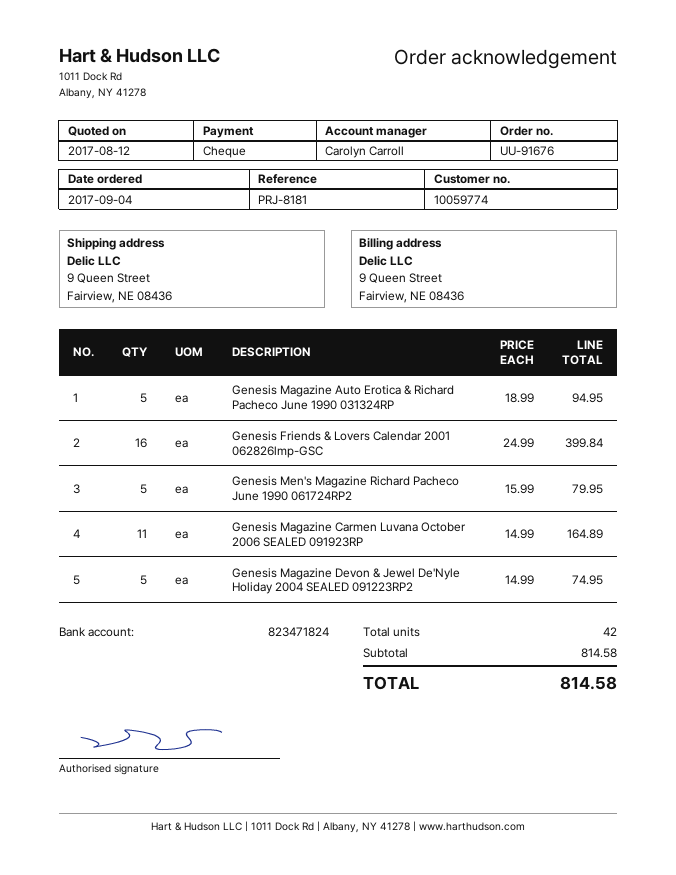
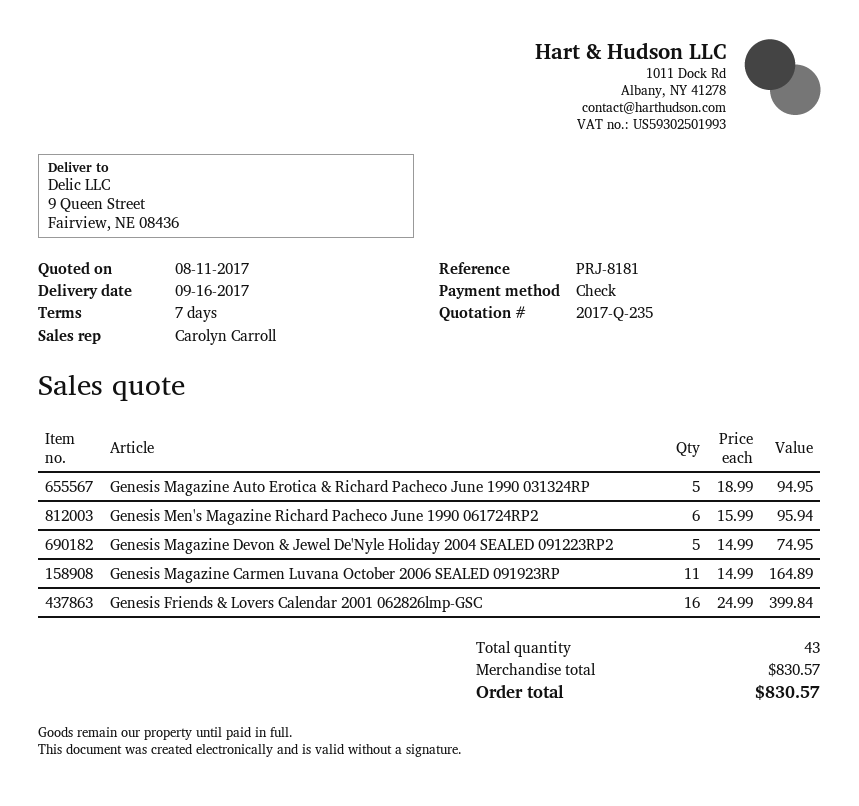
quote date: 2017-08-12 -> 2017-08-11
Genesis Men's Magazine Richard Pacheco June 1990 061724RP2: 5 x 15.99 = 79.95 -> 6 x 15.99 = 95.94
total quantity: 42 -> 43
subtotal: 814.58 -> 830.57
total: 814.58 -> 830.57

